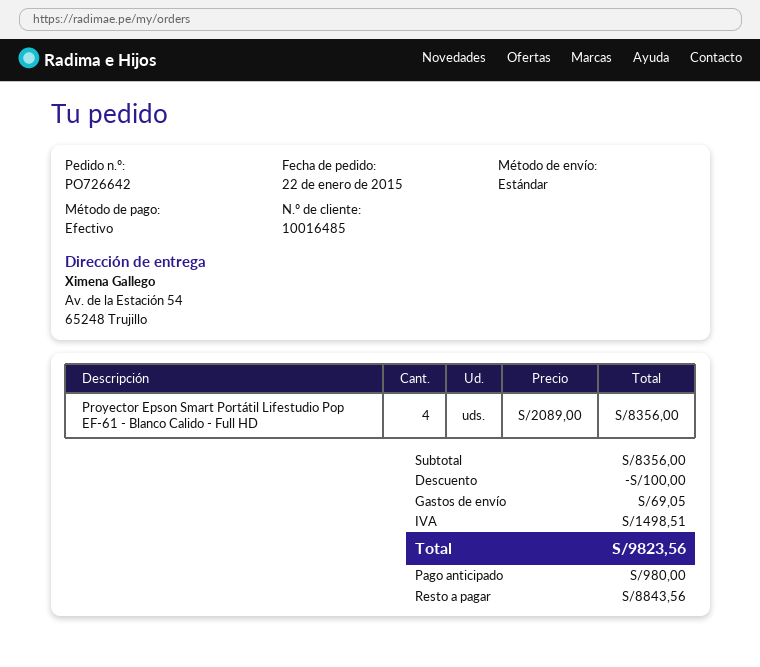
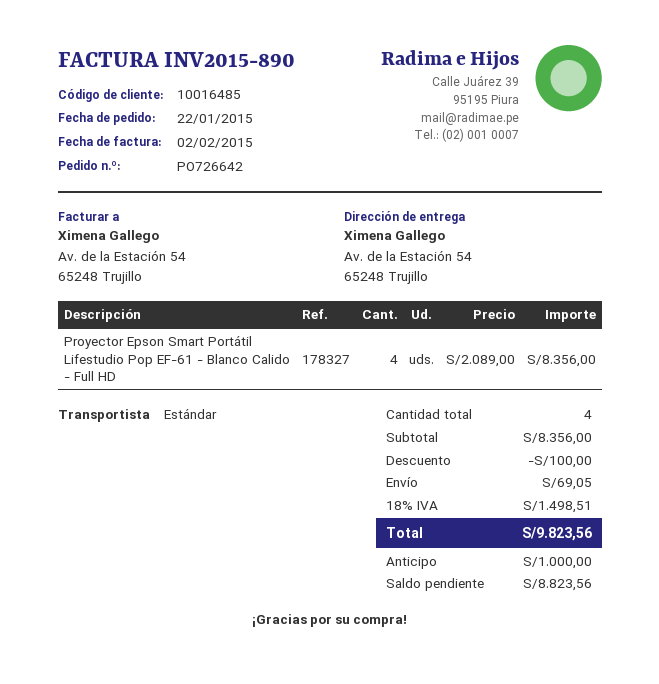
deposit: 980.00 -> 1000.00
balance: 8843.56 -> 8823.56

